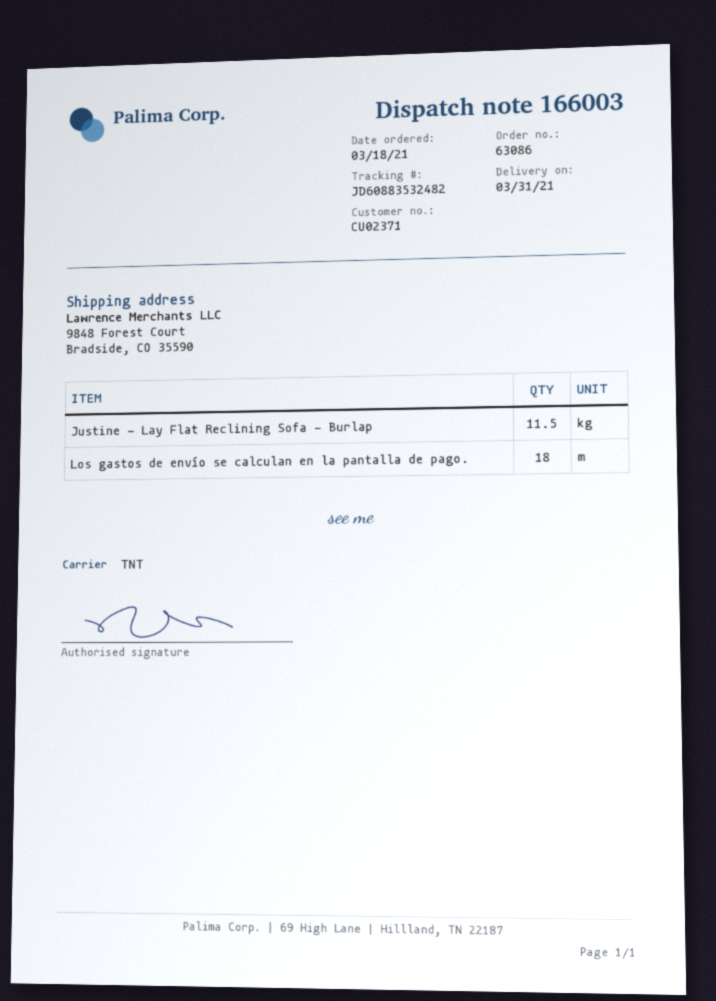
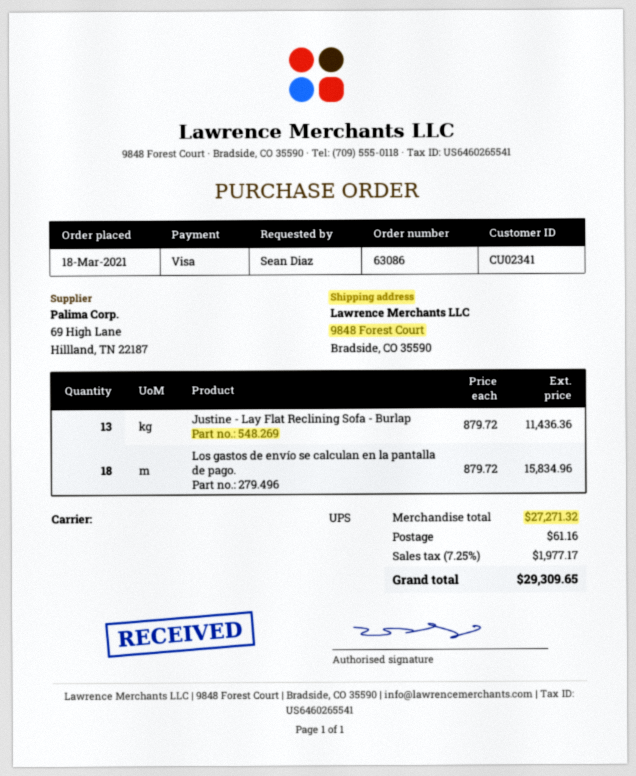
customer number: CU02371 -> CU02341
shipping method: TNT -> UPS
Justine - Lay Flat Reclining Sofa - Burlap: 11.5 -> 13

